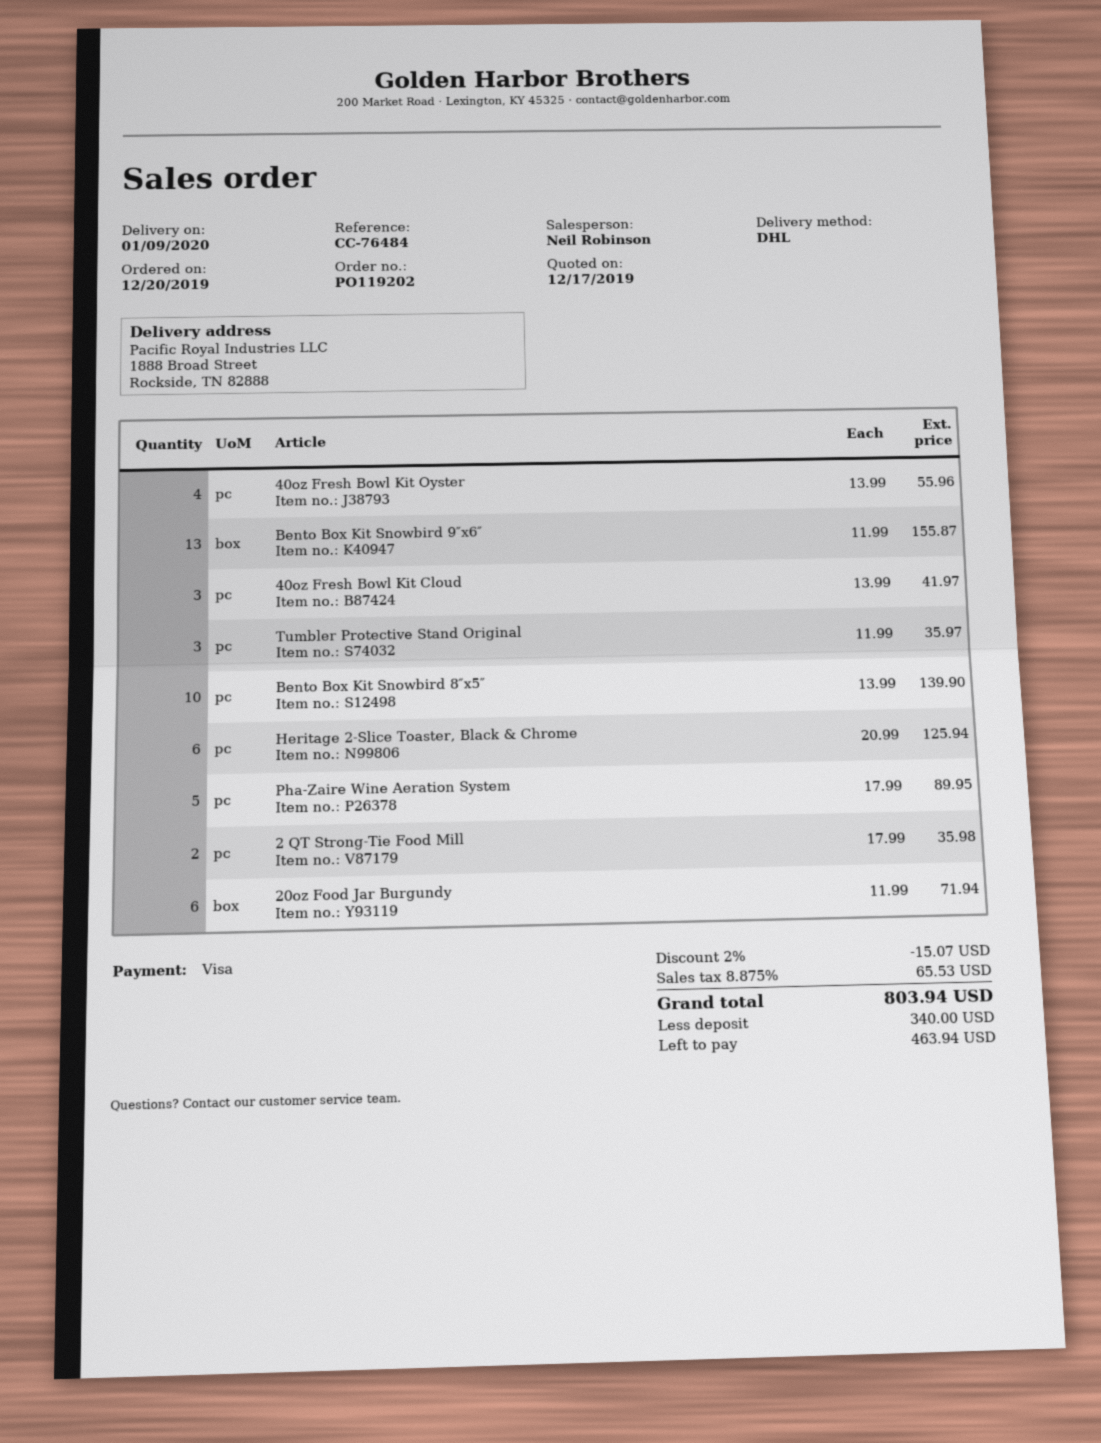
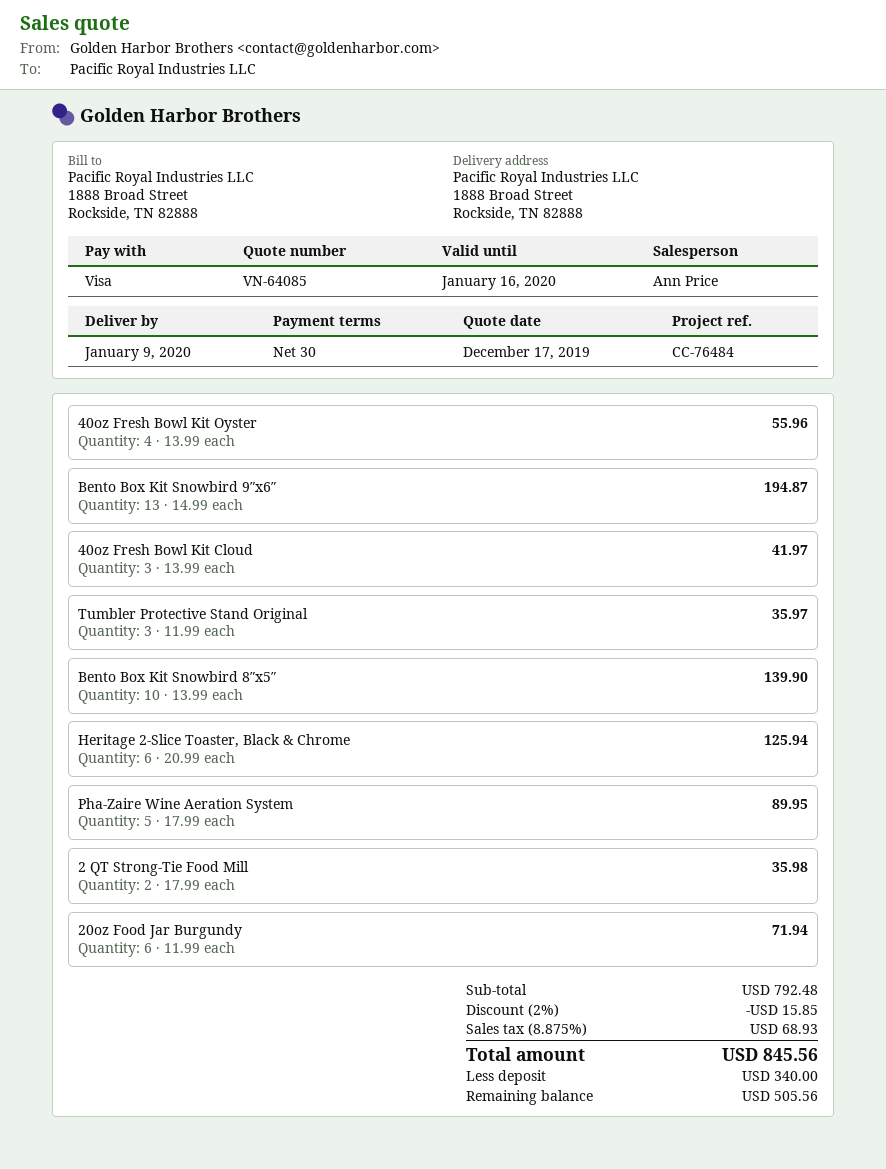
sales rep: Neil Robinson -> Ann Price
Bento Box Kit Snowbird 9″x6″: 13 x 11.99 = 155.87 -> 13 x 14.99 = 194.87
discount: 2% = 15.07 -> 2% = 15.85
tax: 8.875% = 65.53 -> 8.875% = 68.93
total: 803.94 -> 845.56
balance: 463.94 -> 505.56

